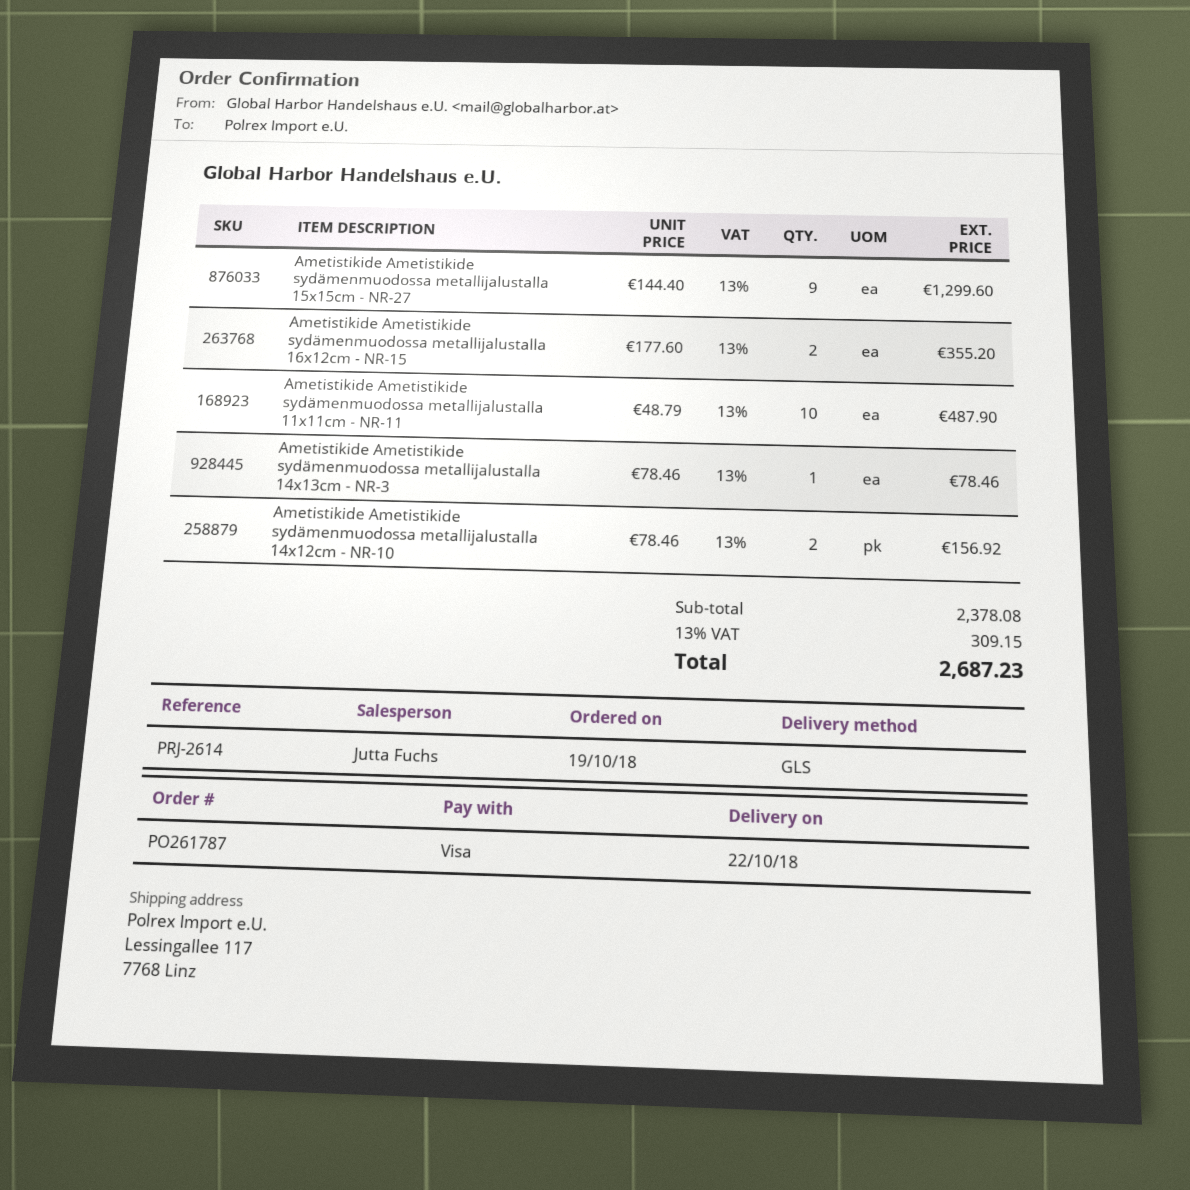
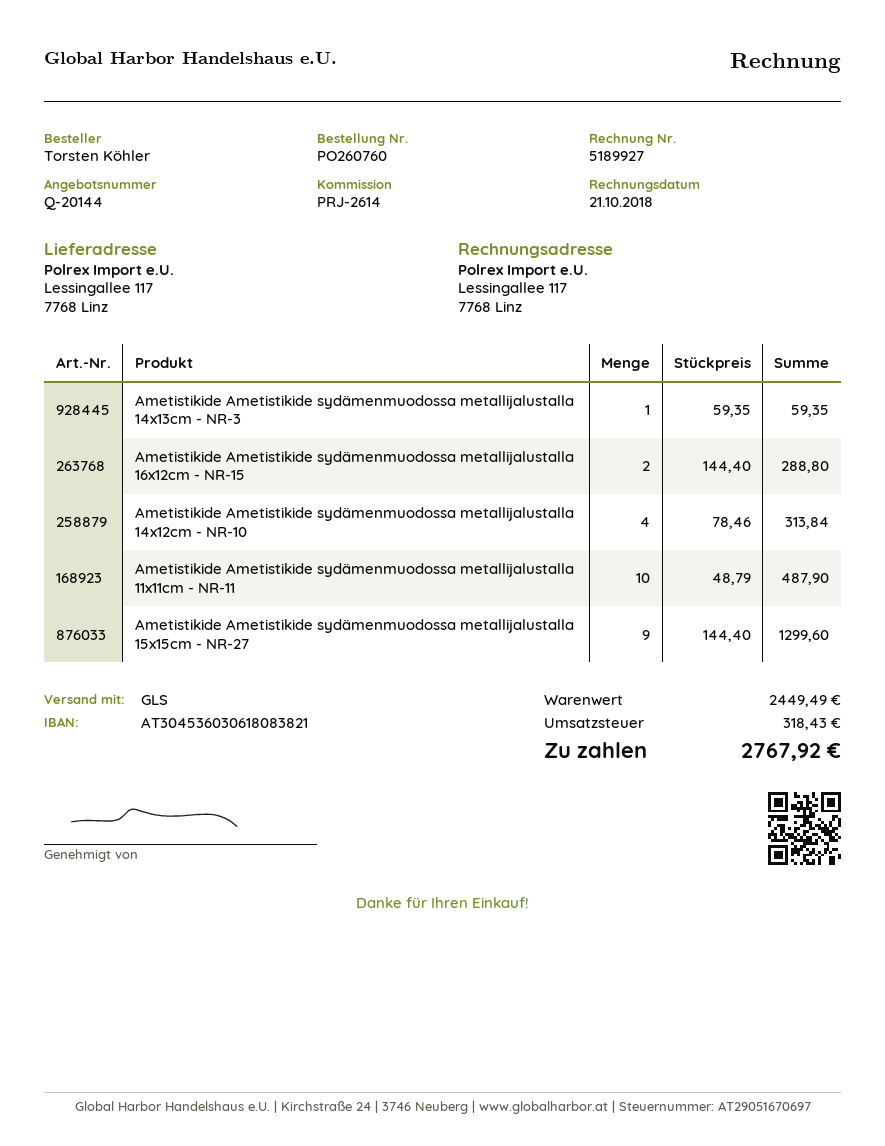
order number: PO261787 -> PO260760
Ametistikide Ametistikide sydämenmuodossa metallijalustalla 16x12cm - NR-15: 2 x 177.60 = 355.20 -> 2 x 144.40 = 288.80
Ametistikide Ametistikide sydämenmuodossa metallijalustalla 14x13cm - NR-3: 1 x 78.46 = 78.46 -> 1 x 59.35 = 59.35
Ametistikide Ametistikide sydämenmuodossa metallijalustalla 14x12cm - NR-10: 2 x 78.46 = 156.92 -> 4 x 78.46 = 313.84
subtotal: 2378.08 -> 2449.49
tax: 309.15 -> 318.43
total: 2687.23 -> 2767.92

